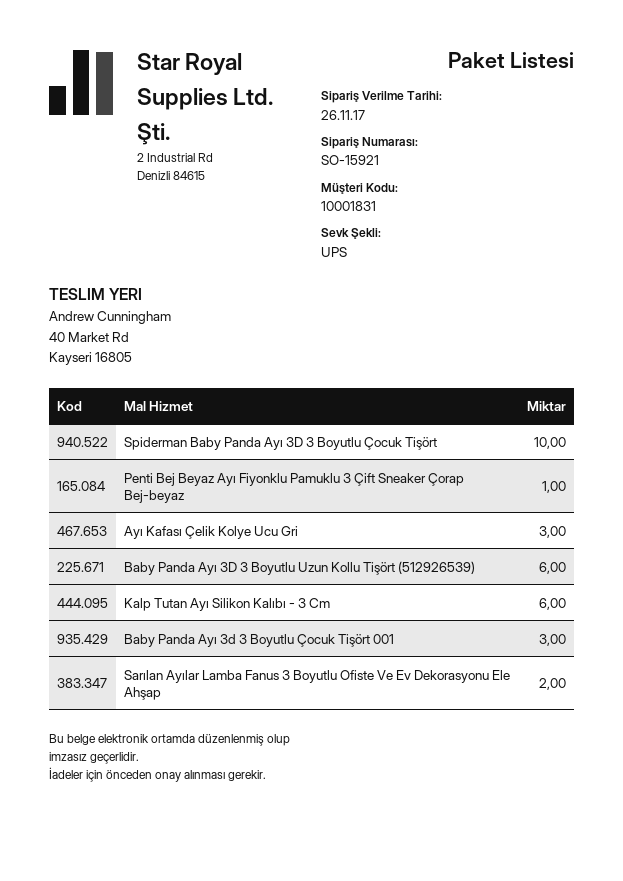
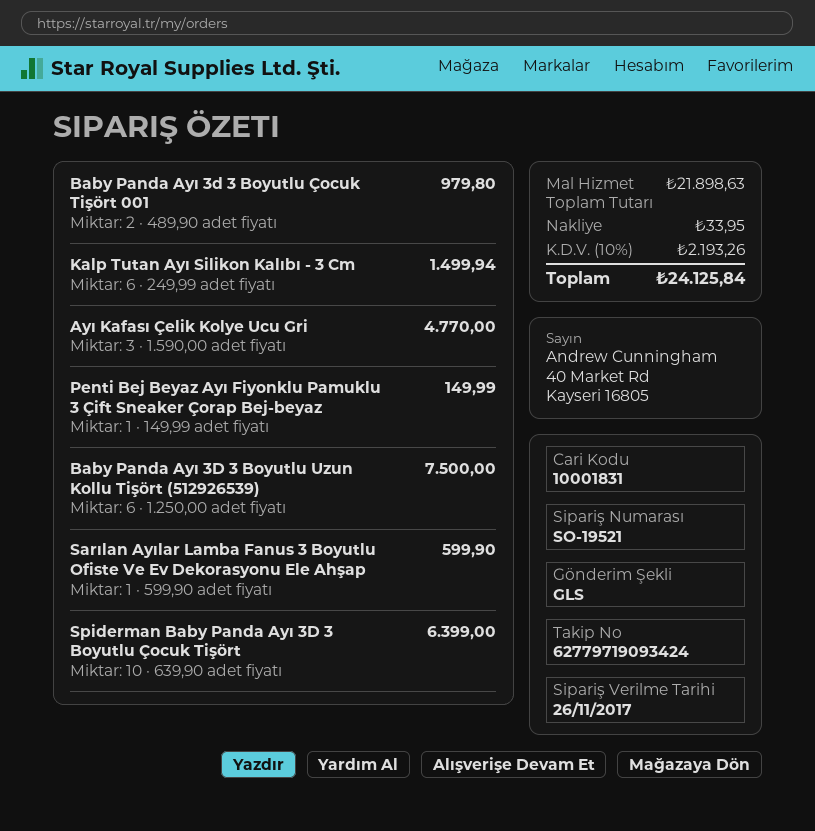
order number: SO-15921 -> SO-19521
shipping method: UPS -> GLS
Baby Panda Ayı 3d 3 Boyutlu Çocuk Tişört 001: 3 -> 2
Sarılan Ayılar Lamba Fanus 3 Boyutlu Ofiste Ve Ev Dekorasyonu Ele Ahşap: 2 -> 1

